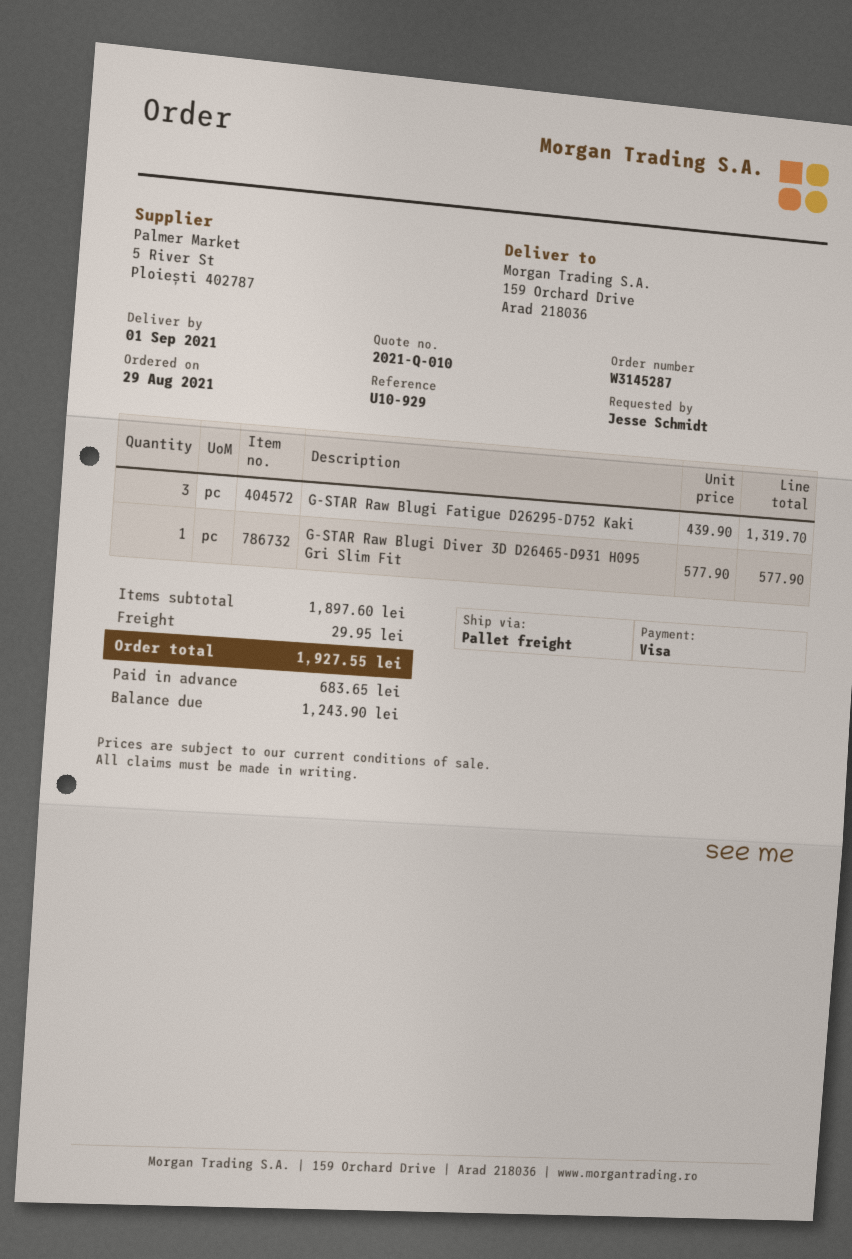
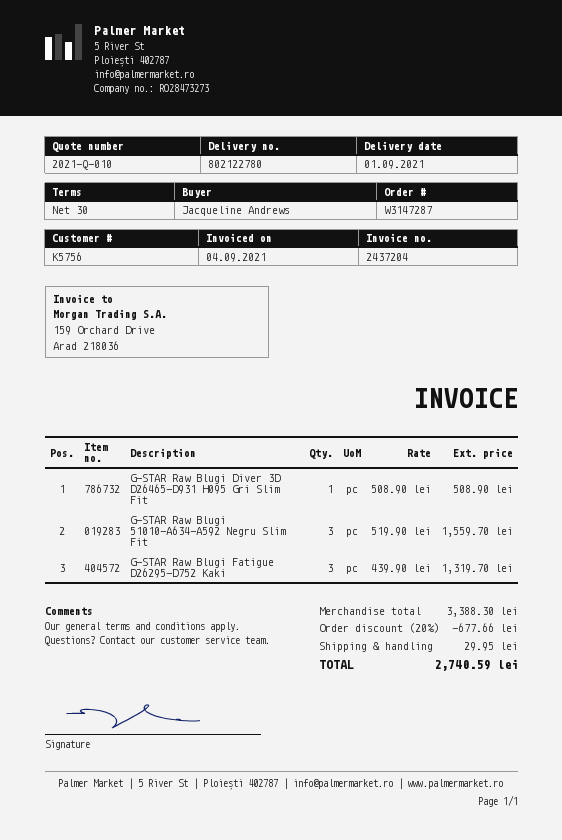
order number: W3145287 -> W3147287
ordered by: Jesse Schmidt -> Jacqueline Andrews
G-STAR Raw Blugi Diver 3D D26465-D931 H095 Gri Slim Fit: 1 x 577.90 = 577.90 -> 1 x 508.90 = 508.90
G-STAR Raw Blugi 51010-A634-A592 Negru Slim Fit: none -> 3 x 519.90 = 1559.70
subtotal: 1897.60 -> 3388.30
discount: none -> 20% = 677.66
total: 1927.55 -> 2740.59

